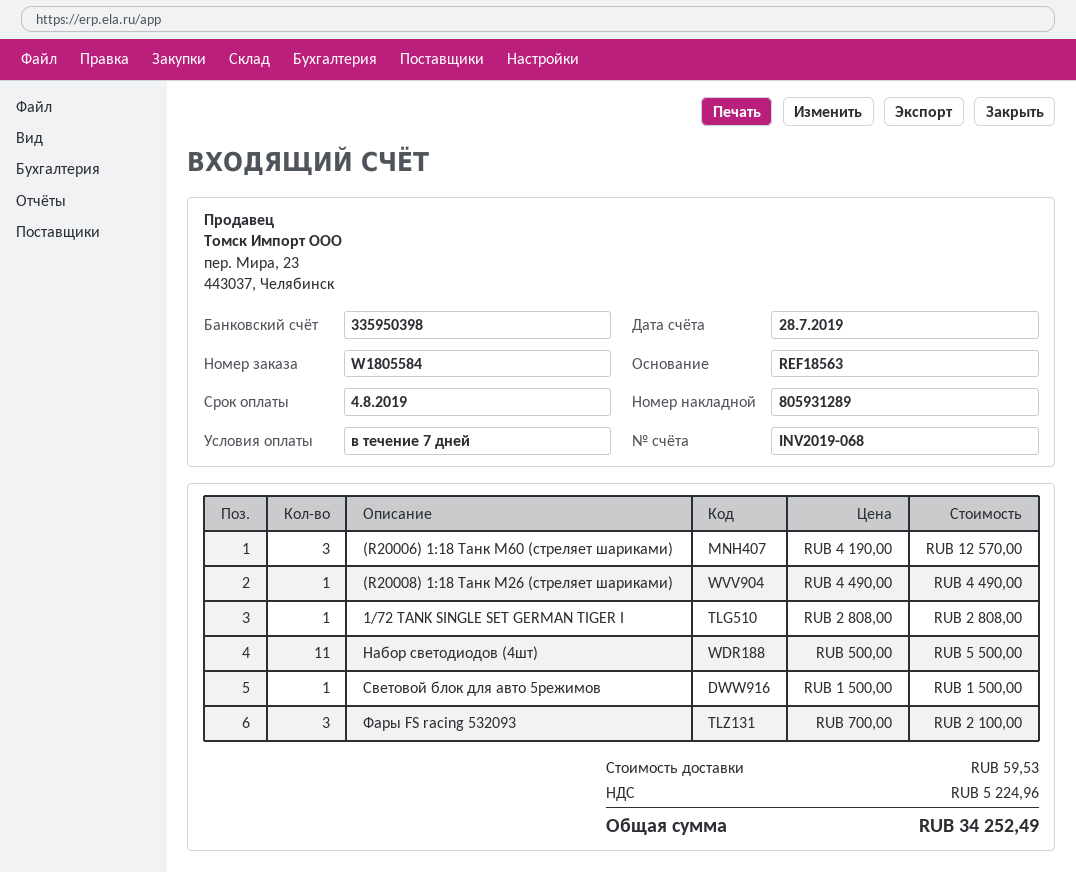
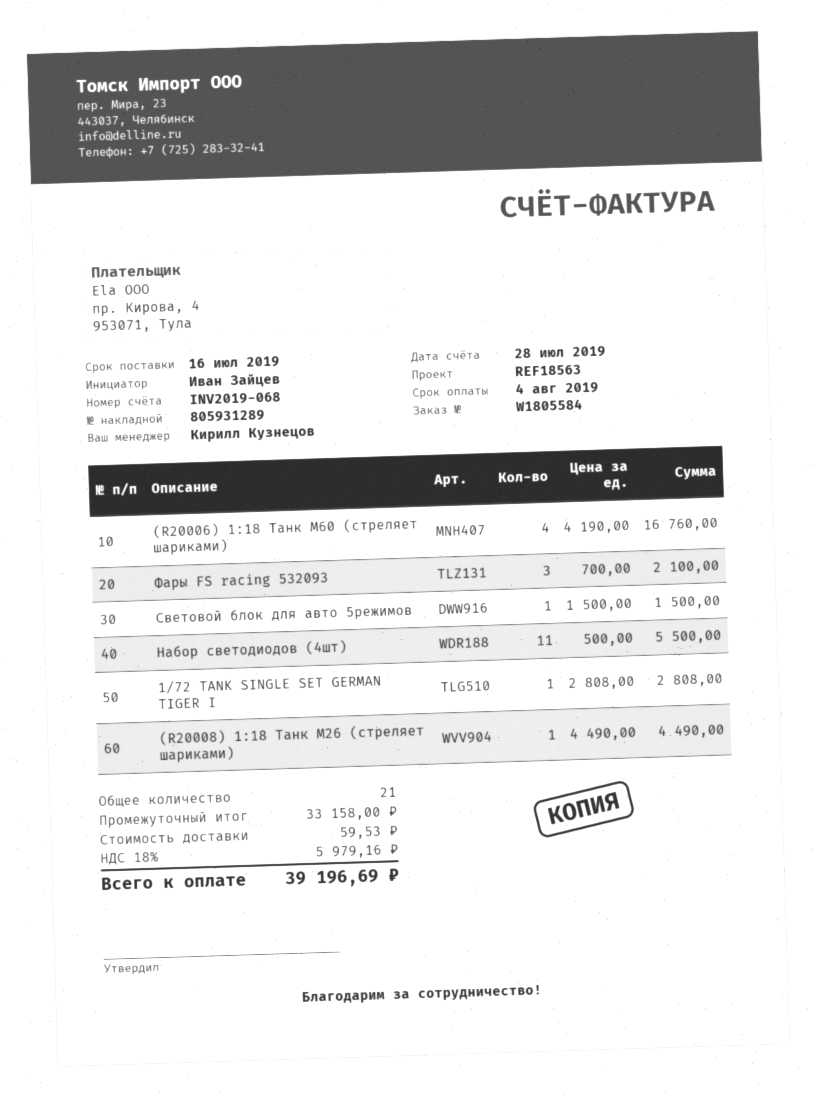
(R20006) 1:18 Танк М60 (стреляет шариками): 3 x 4190.00 = 12570.00 -> 4 x 4190.00 = 16760.00
tax: 5224.96 -> 5979.16
total: 34252.49 -> 39196.69

